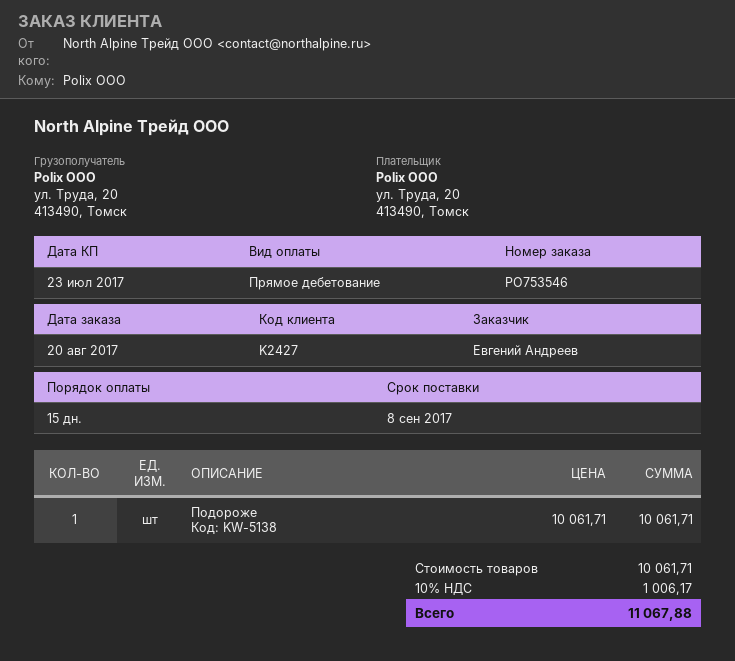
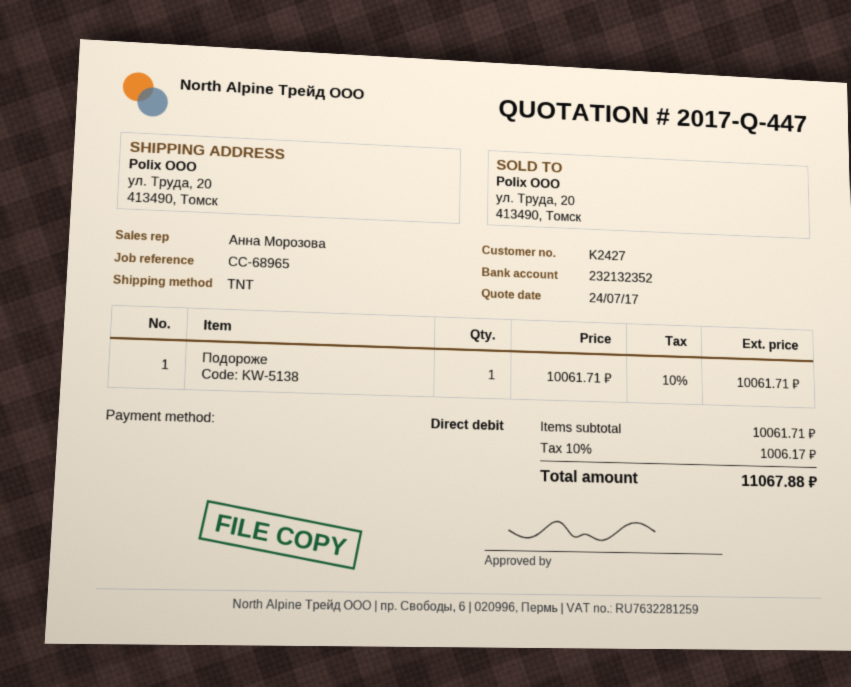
quote date: 2017-07-23 -> 2017-07-24

